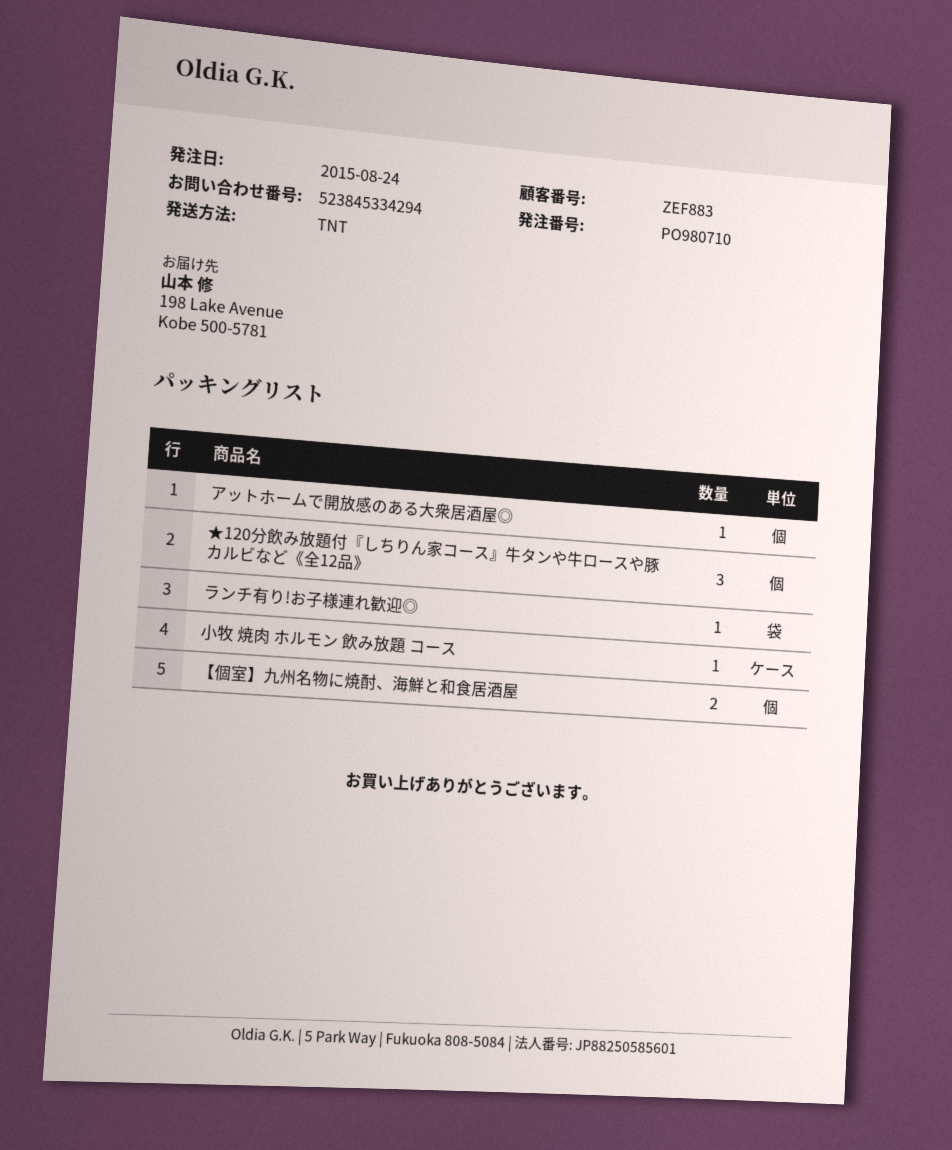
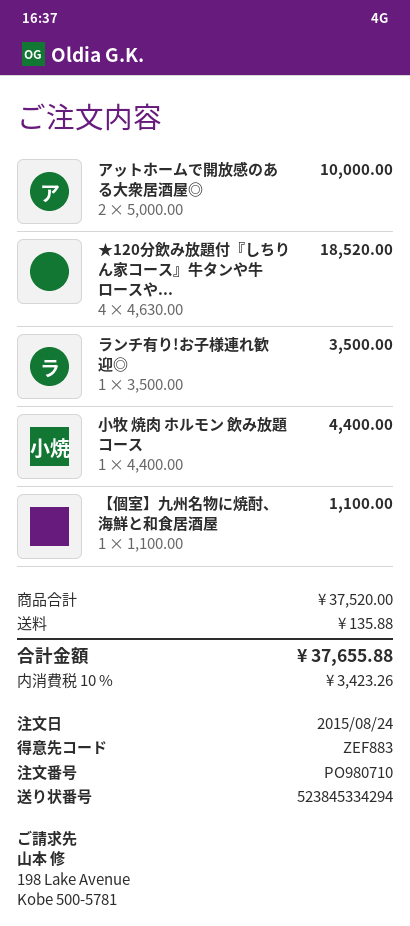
アットホームで開放感のある大衆居酒屋◎: 1 -> 2
★120分飲み放題付『しちりん家コース』牛タンや牛ロースや豚カルビなど《全12品》: 3 -> 4
【個室】九州名物に焼酎、海鮮と和食居酒屋: 2 -> 1

